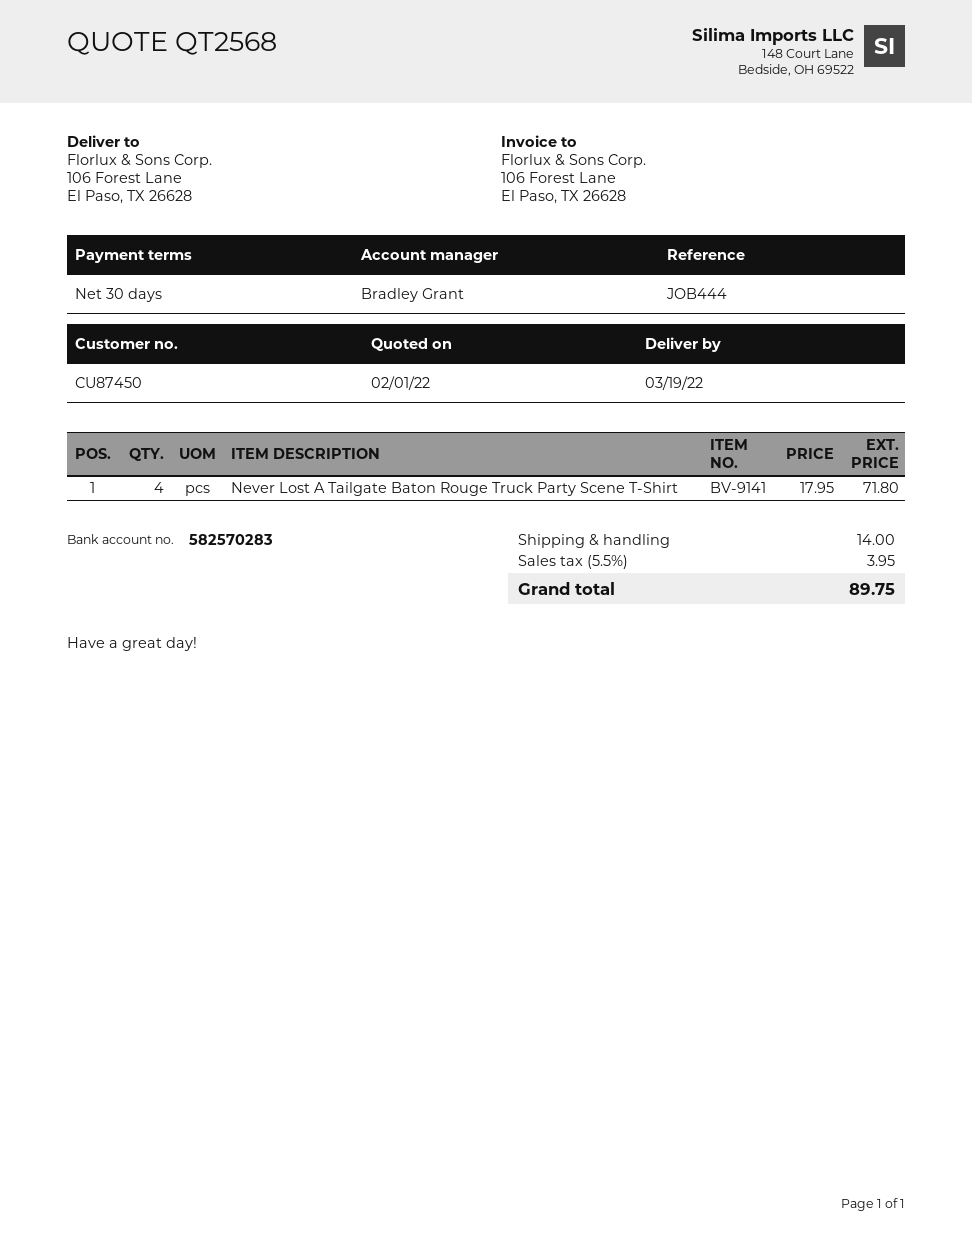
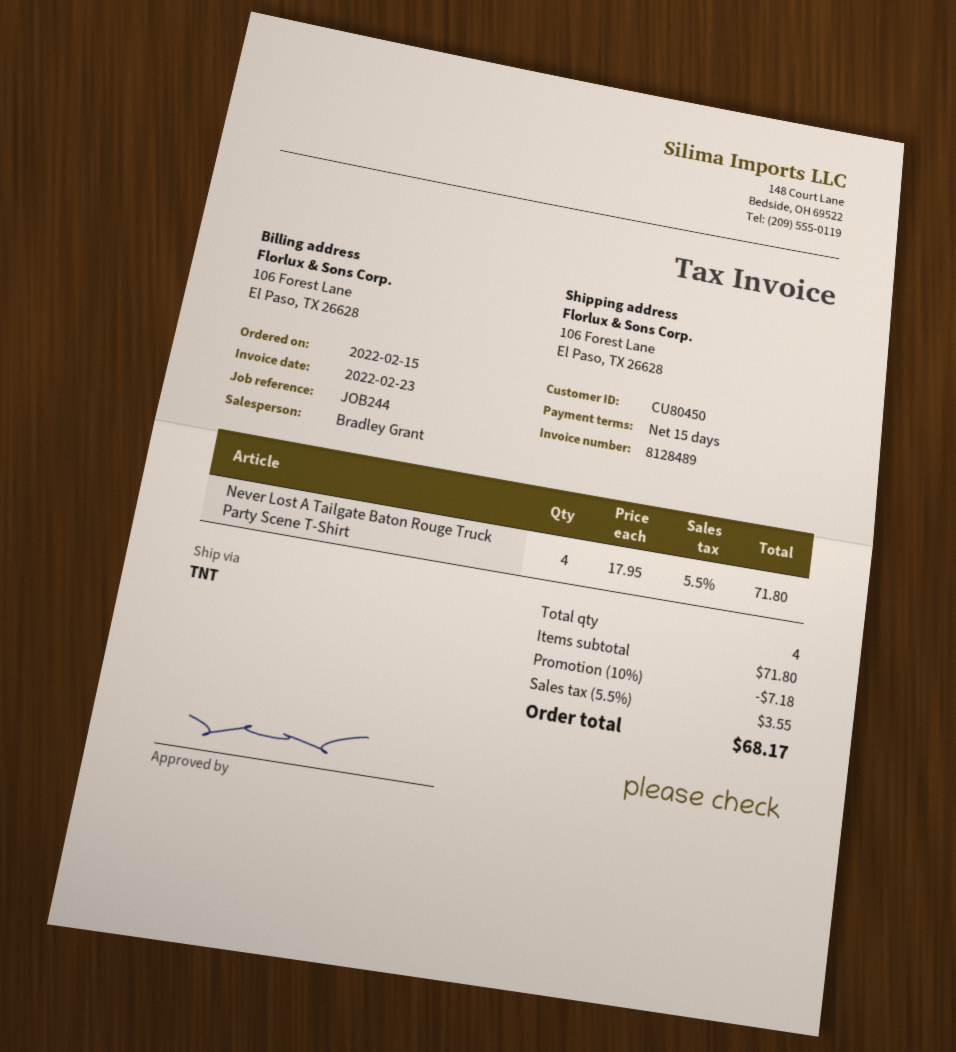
payment terms: 30 days -> 15 days
customer number: CU87450 -> CU80450
reference: JOB444 -> JOB244
discount: none -> 10% = 7.18
shipping: 14.00 -> none
tax: 5.5% = 3.95 -> 5.5% = 3.55
total: 89.75 -> 68.17

